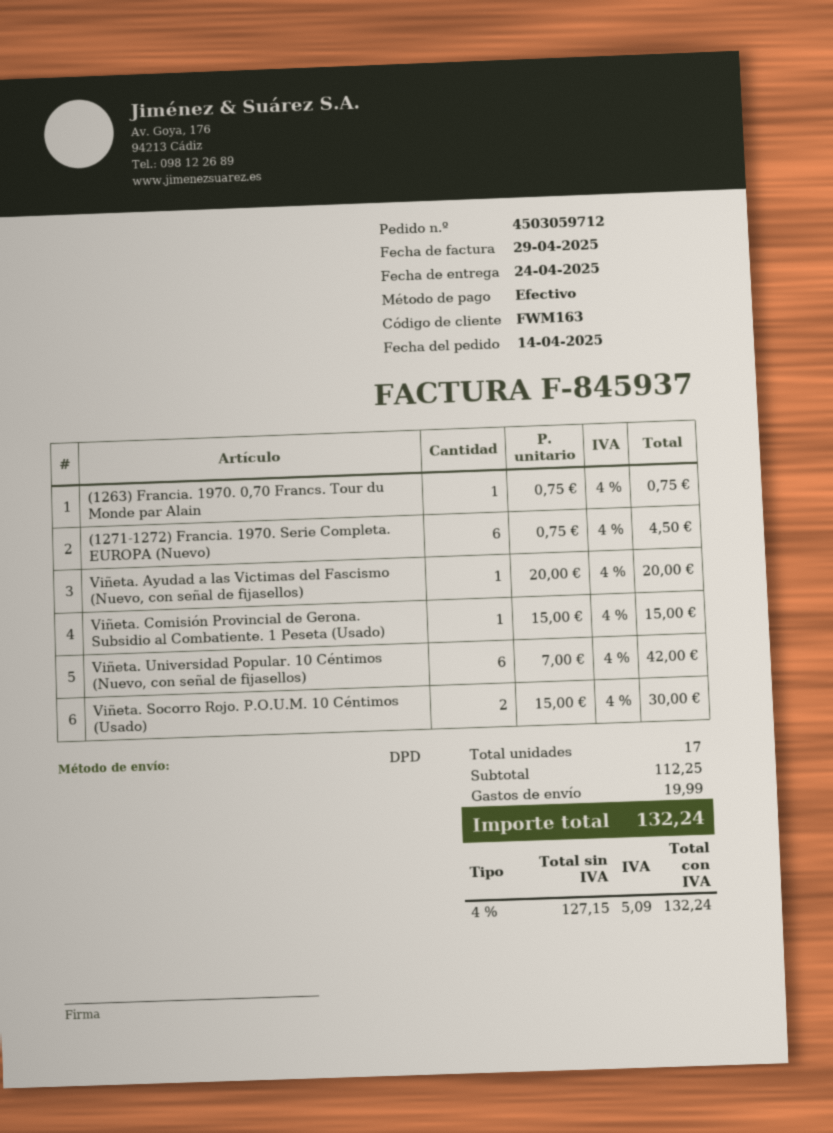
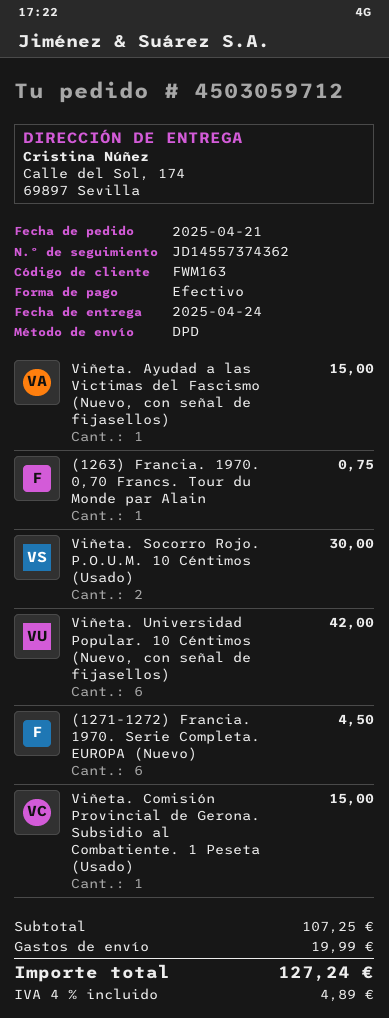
order date: 2025-04-14 -> 2025-04-21
Viñeta. Ayudad a las Victimas del Fascismo (Nuevo, con señal de fijasellos): 1 for 20.00 -> 1 for 15.00
subtotal: 112.25 -> 107.25
tax: 4% = 5.09 -> 4% = 4.89
total: 132.24 -> 127.24

